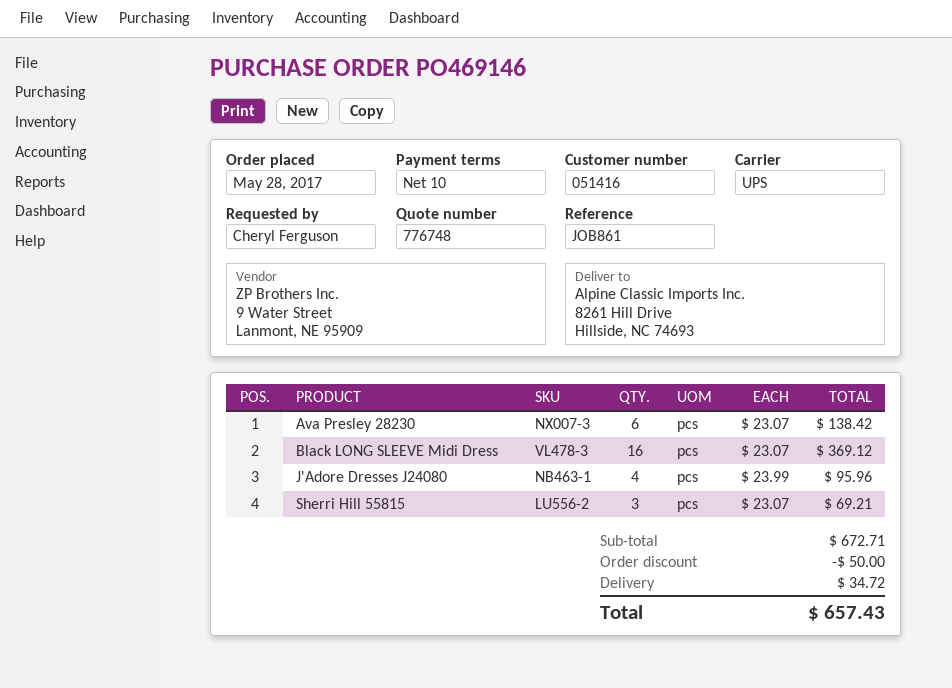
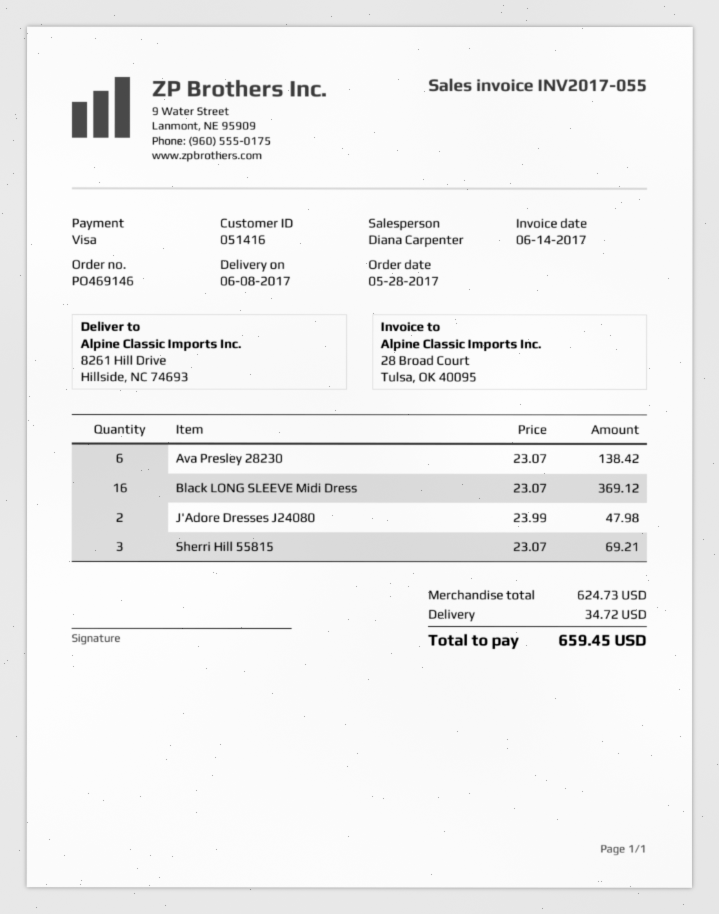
J'Adore Dresses J24080: 4 x 23.99 = 95.96 -> 2 x 23.99 = 47.98
subtotal: 672.71 -> 624.73
discount: 50.00 -> none
total: 657.43 -> 659.45

